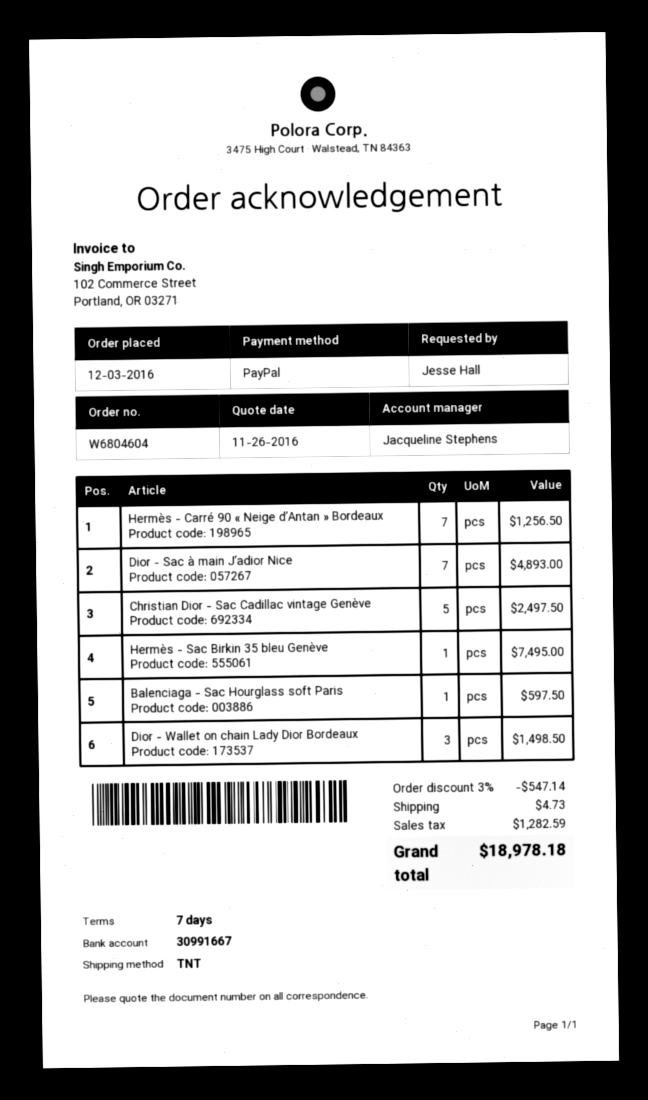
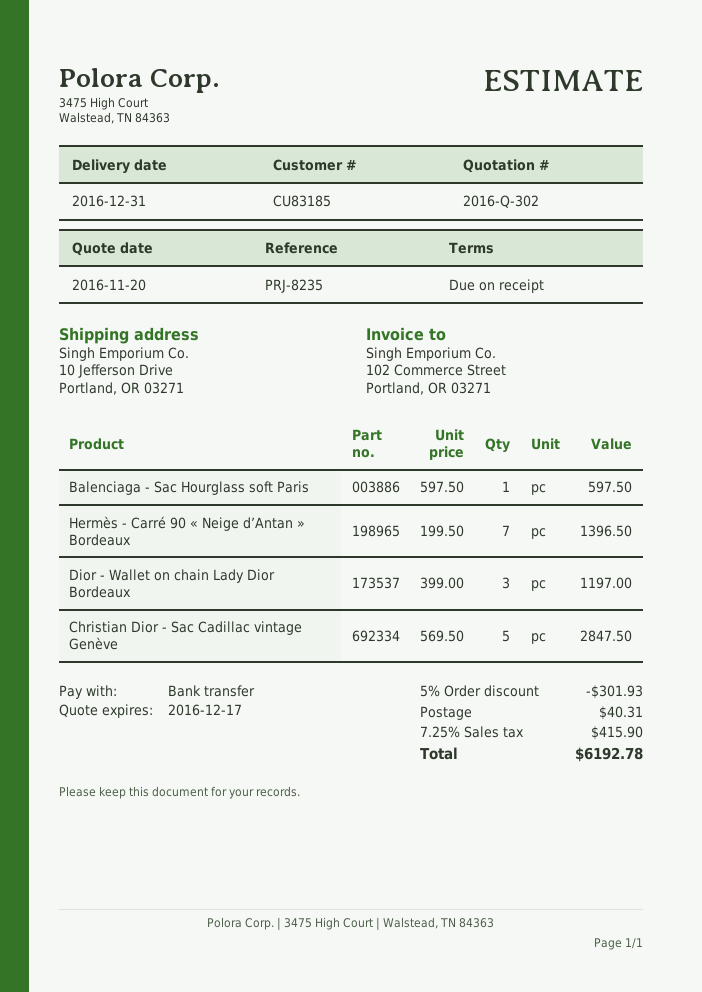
quote date: 2016-11-26 -> 2016-11-20
payment terms: 7 days -> on receipt
payment method: PayPal -> bank transfer
Hermès - Carré 90 « Neige d’Antan » Bordeaux: 7 for 1256.50 -> 7 for 1396.50
Dior - Sac à main J’adior Nice: 7 for 4893.00 -> none
Christian Dior - Sac Cadillac vintage Genève: 5 for 2497.50 -> 5 for 2847.50
Hermès - Sac Birkin 35 bleu Genève: 1 for 7495.00 -> none
Dior - Wallet on chain Lady Dior Bordeaux: 3 for 1498.50 -> 3 for 1197.00
discount: 3% = 547.14 -> 5% = 301.93
shipping: 4.73 -> 40.31
tax: 1282.59 -> 415.90
total: 18978.18 -> 6192.78

